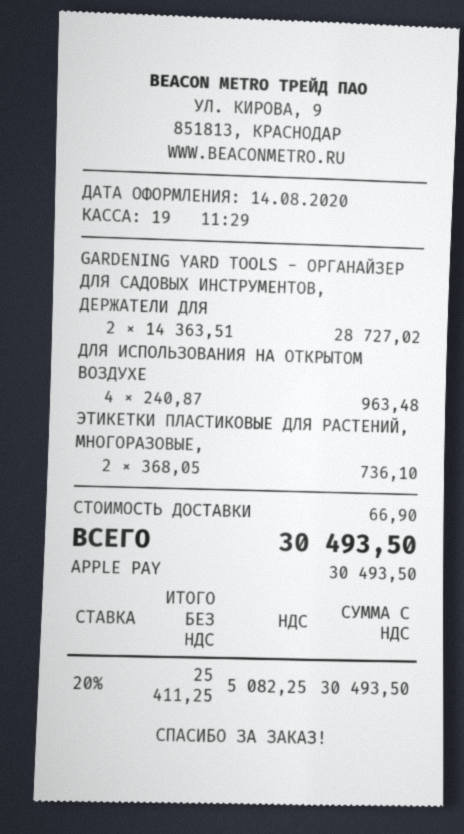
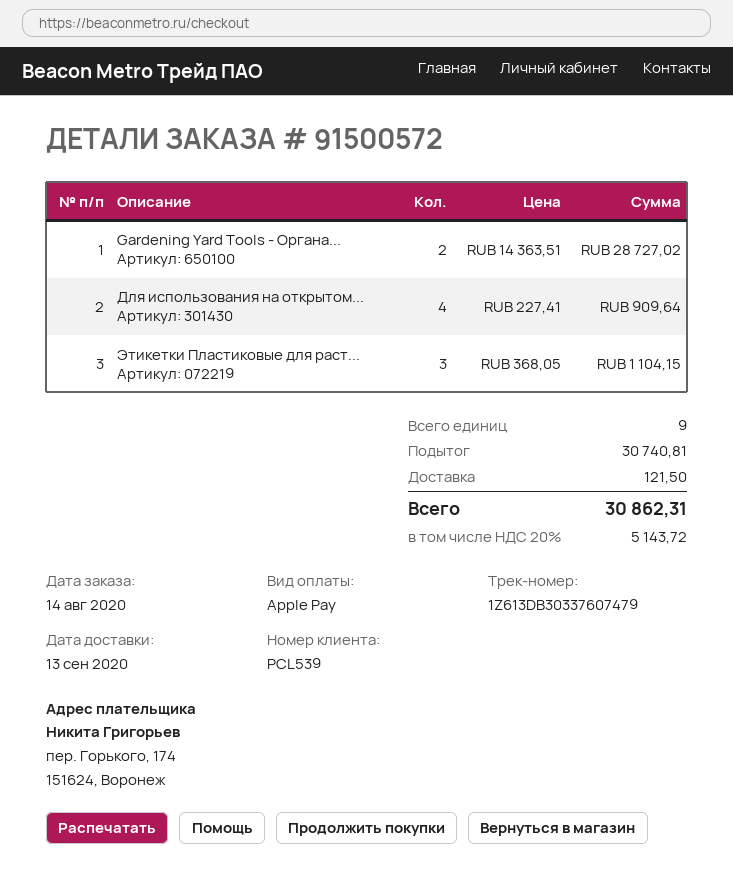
ДЛЯ ИСПОЛЬЗОВАНИЯ НА ОТКРЫТОМ ВОЗДУХЕ: 4 x 240.87 = 963.48 -> 4 x 227.41 = 909.64
ЭТИКЕТКИ ПЛАСТИКОВЫЕ ДЛЯ РАСТЕНИЙ, МНОГОРАЗОВЫЕ,: 2 x 368.05 = 736.10 -> 3 x 368.05 = 1104.15
shipping: 66.90 -> 121.50
tax: 20% = 5082.25 -> 20% = 5143.72
total: 30493.50 -> 30862.31

